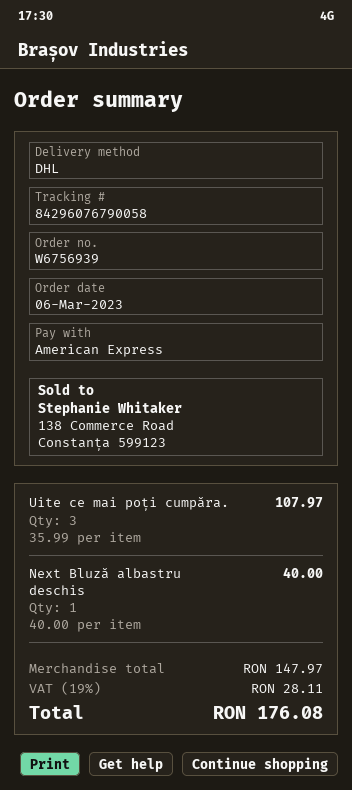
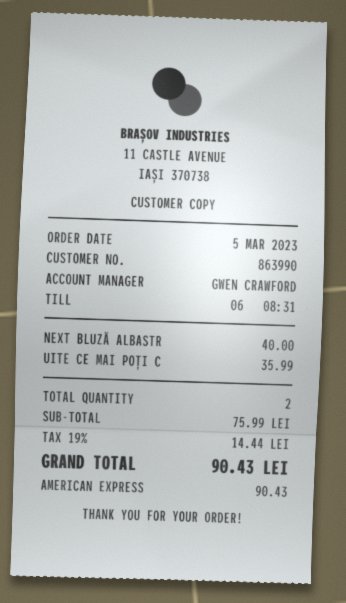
order date: 2023-03-06 -> 2023-03-05
Uite ce mai poți cumpăra.: 3 x 35.99 = 107.97 -> 1 x 35.99 = 35.99
subtotal: 147.97 -> 75.99
tax: 19% = 28.11 -> 19% = 14.44
total: 176.08 -> 90.43

